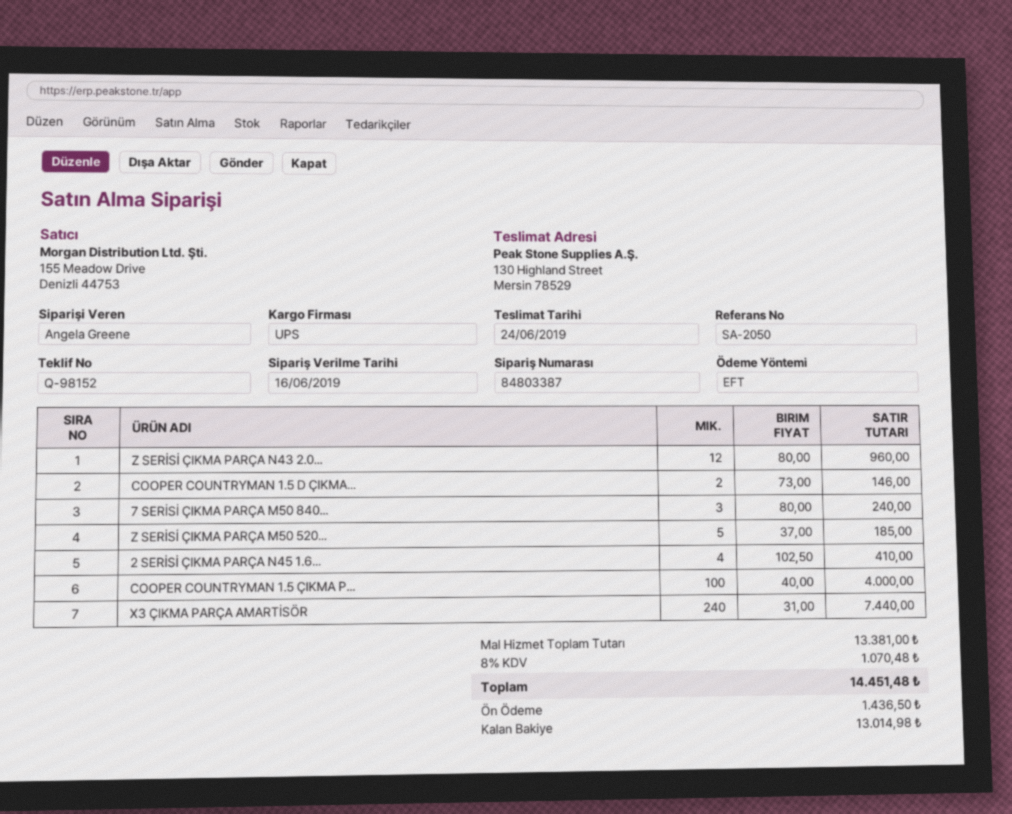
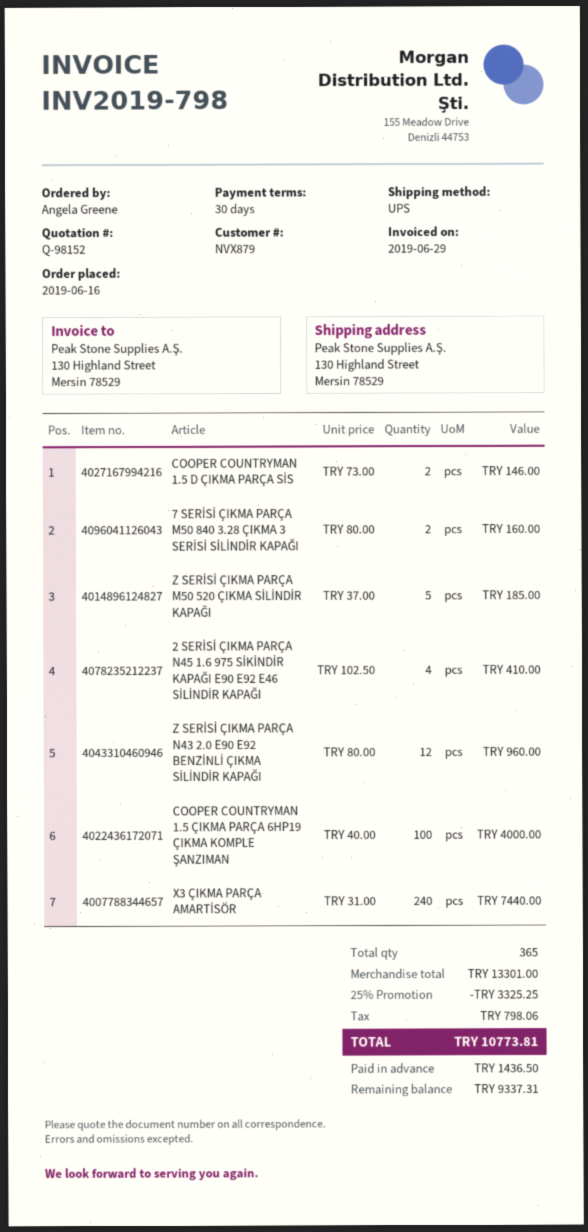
7 SERİSİ ÇIKMA PARÇA M50 840...: 3 x 80.00 = 240.00 -> 2 x 80.00 = 160.00
subtotal: 13381.00 -> 13301.00
discount: none -> 25% = 3325.25
tax: 1070.48 -> 798.06
total: 14451.48 -> 10773.81
balance: 13014.98 -> 9337.31

